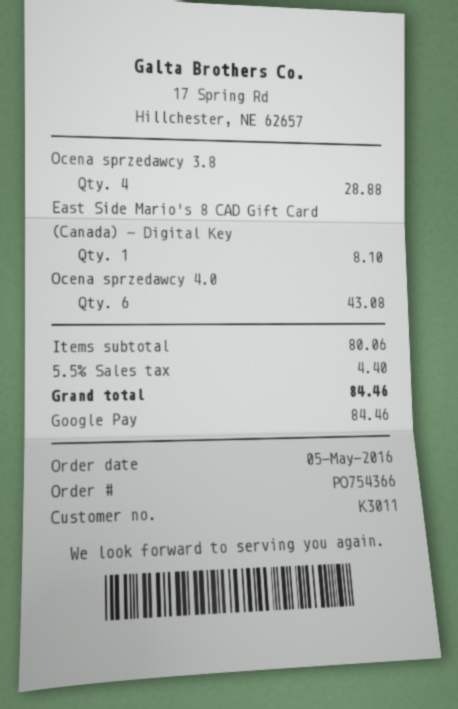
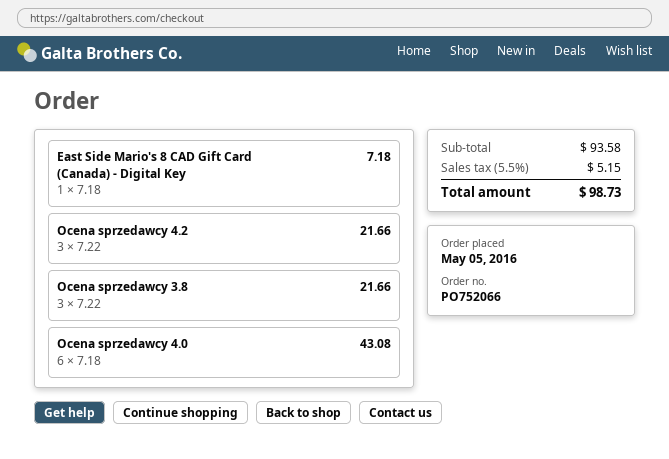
order number: PO754366 -> PO752066
Ocena sprzedawcy 3.8: 4 for 28.88 -> 3 for 21.66
East Side Mario's 8 CAD Gift Card (Canada) - Digital Key: 1 for 8.10 -> 1 for 7.18
Ocena sprzedawcy 4.2: none -> 3 for 21.66
subtotal: 80.06 -> 93.58
tax: 5.5% = 4.40 -> 5.5% = 5.15
total: 84.46 -> 98.73

